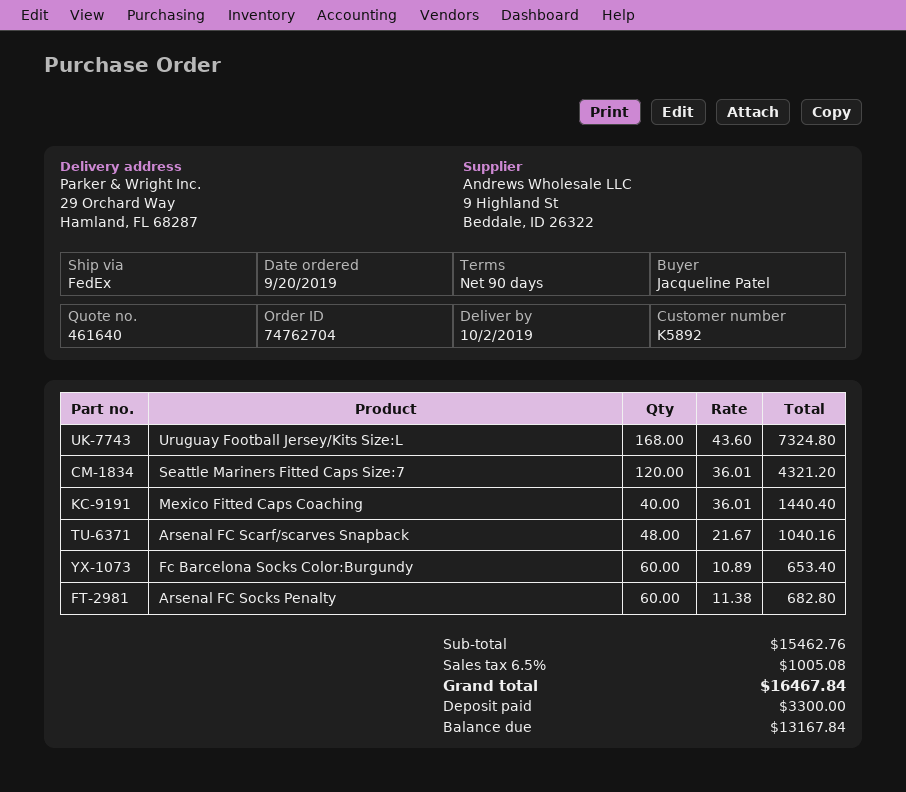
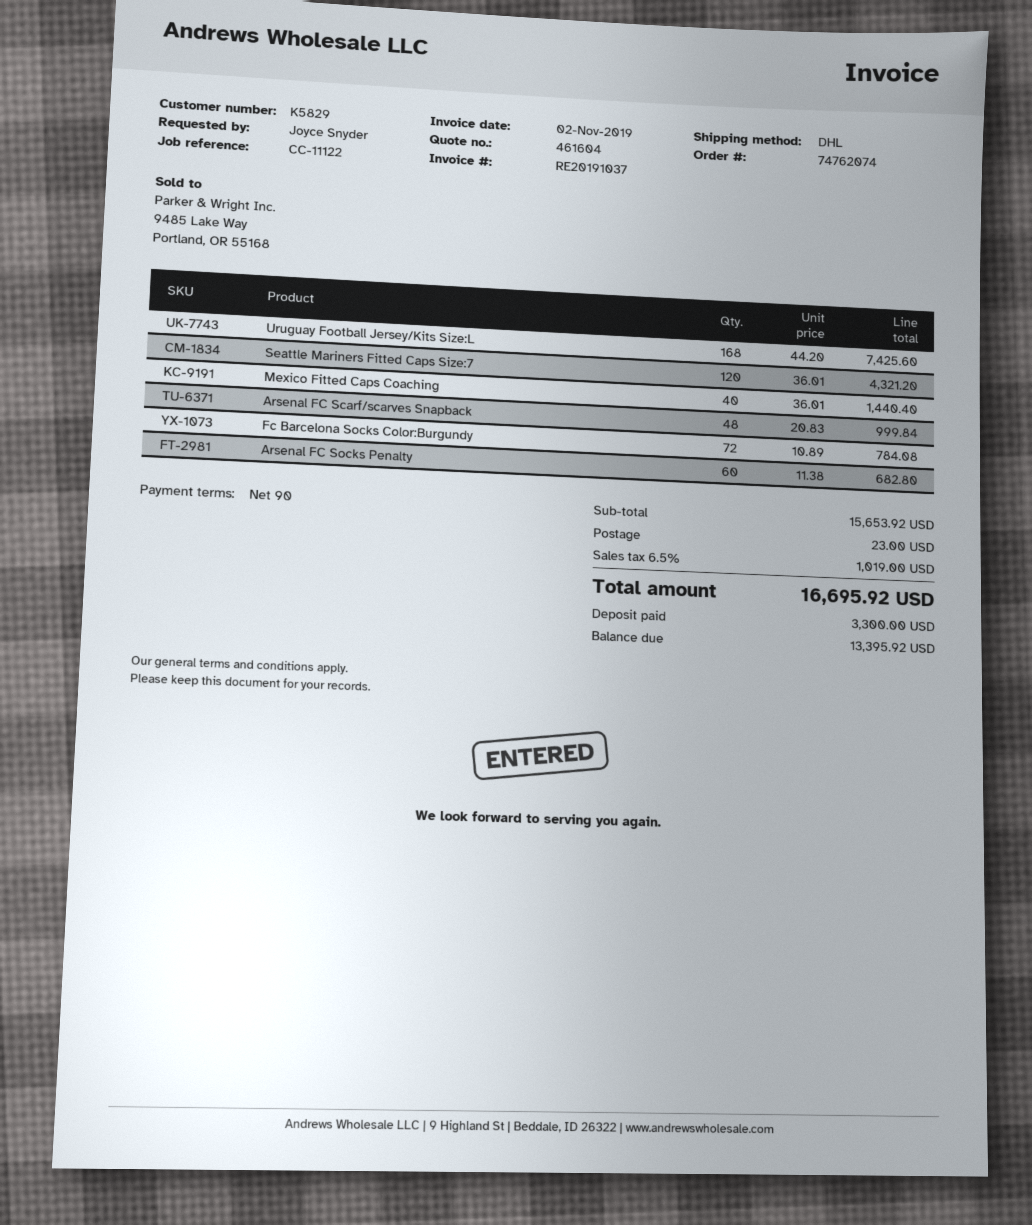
quote number: 461640 -> 461604
order number: 74762704 -> 74762074
customer number: K5892 -> K5829
ordered by: Jacqueline Patel -> Joyce Snyder
shipping method: FedEx -> DHL
Uruguay Football Jersey/Kits Size:L: 168 x 43.60 = 7324.80 -> 168 x 44.20 = 7425.60
Arsenal FC Scarf/scarves Snapback: 48 x 21.67 = 1040.16 -> 48 x 20.83 = 999.84
Fc Barcelona Socks Color:Burgundy: 60 x 10.89 = 653.40 -> 72 x 10.89 = 784.08
subtotal: 15462.76 -> 15653.92
shipping: none -> 23.00
tax: 6.5% = 1005.08 -> 6.5% = 1019.00
total: 16467.84 -> 16695.92
balance: 13167.84 -> 13395.92

